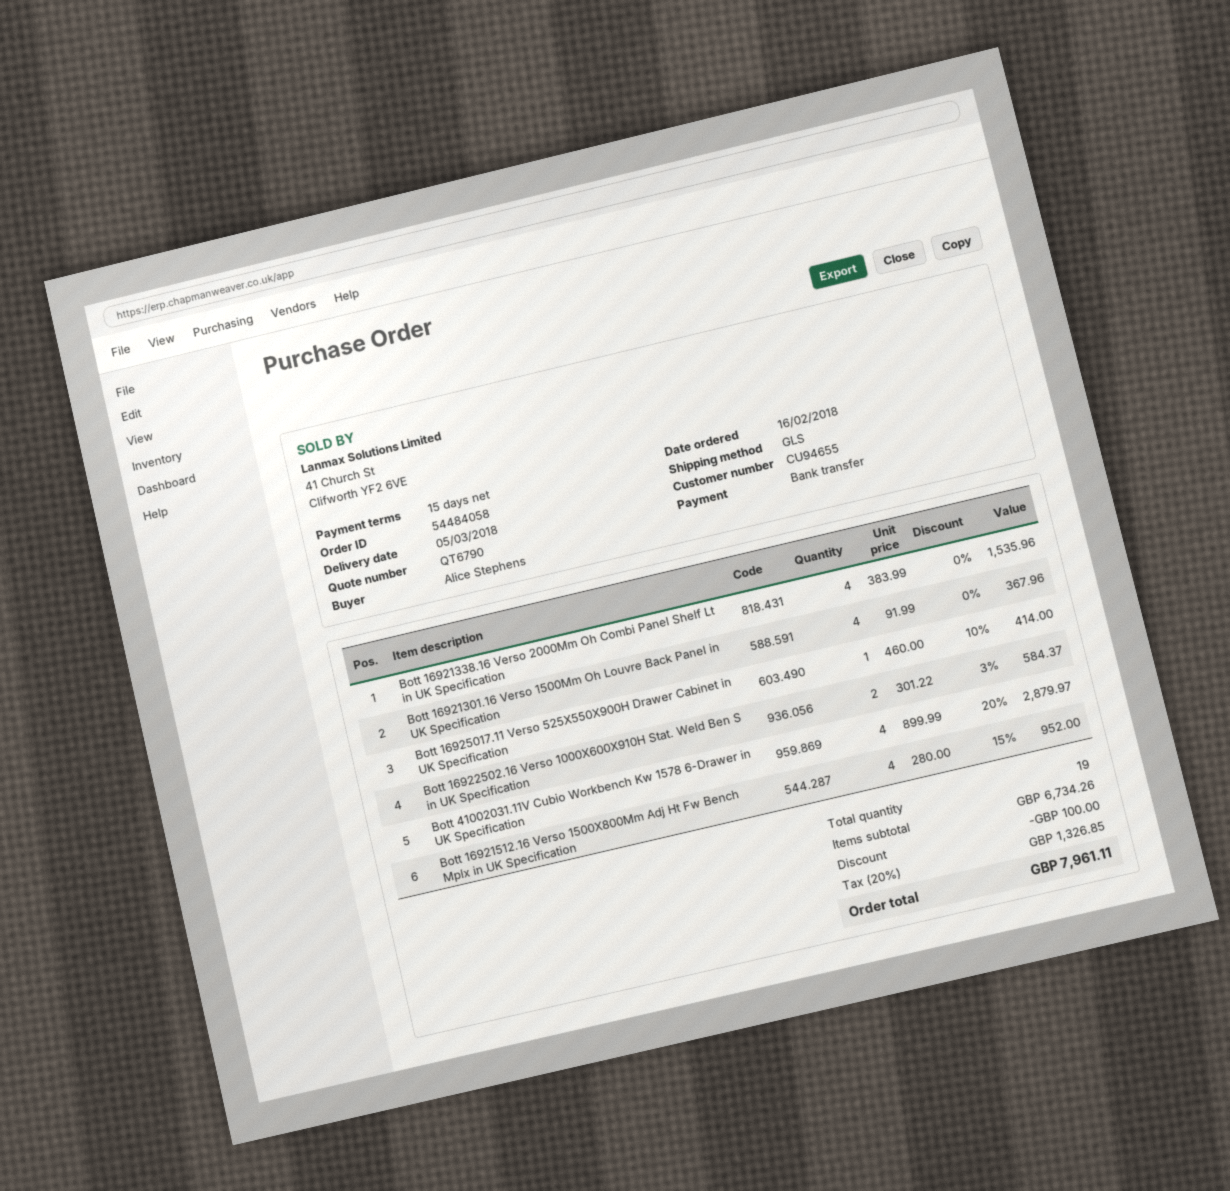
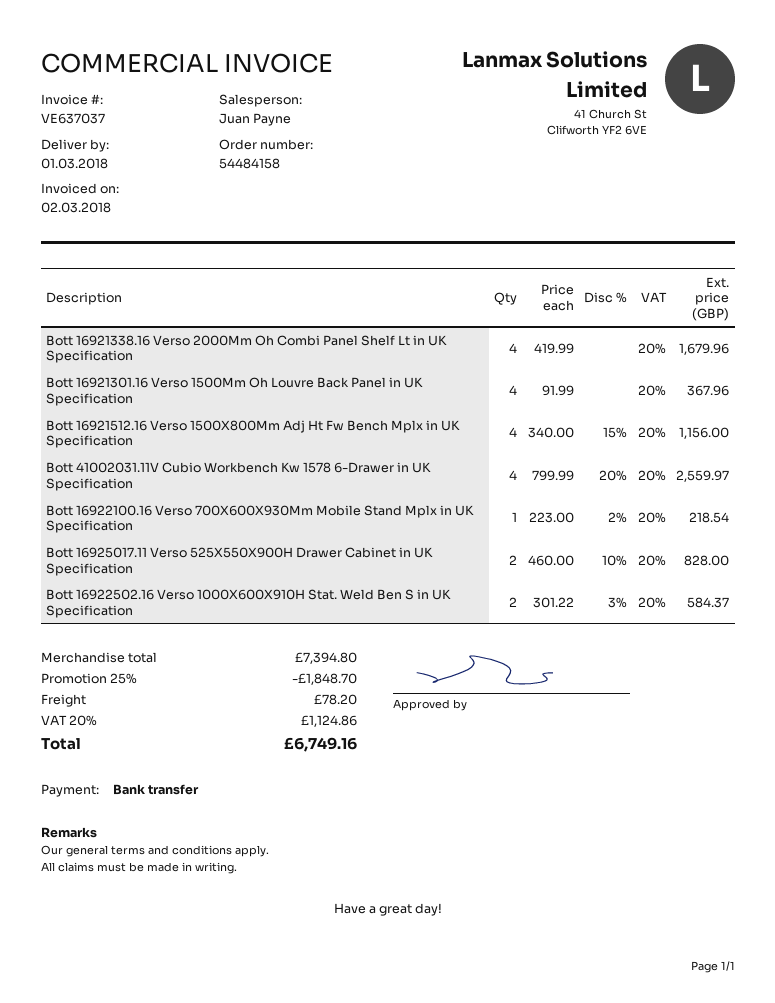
order number: 54484058 -> 54484158
delivery date: 2018-03-05 -> 2018-03-01
Bott 16921338.16 Verso 2000Mm Oh Combi Panel Shelf Lt in UK Specification: 4 x 383.99 = 1535.96 -> 4 x 419.99 = 1679.96
Bott 16925017.11 Verso 525X550X900H Drawer Cabinet in UK Specification: 1 x 460.00 - 10% = 414.00 -> 2 x 460.00 - 10% = 828.00
Bott 41002031.11V Cubio Workbench Kw 1578 6-Drawer in UK Specification: 4 x 899.99 - 20% = 2879.97 -> 4 x 799.99 - 20% = 2559.97
Bott 16921512.16 Verso 1500X800Mm Adj Ht Fw Bench Mplx in UK Specification: 4 x 280.00 - 15% = 952.00 -> 4 x 340.00 - 15% = 1156.00
Bott 16922100.16 Verso 700X600X930Mm Mobile Stand Mplx in UK Specification: none -> 1 x 223.00 - 2% = 218.54
subtotal: 6734.26 -> 7394.80
discount: 100.00 -> 1848.70
shipping: none -> 78.20
tax: 20% = 1326.85 -> 20% = 1124.86
total: 7961.11 -> 6749.16

